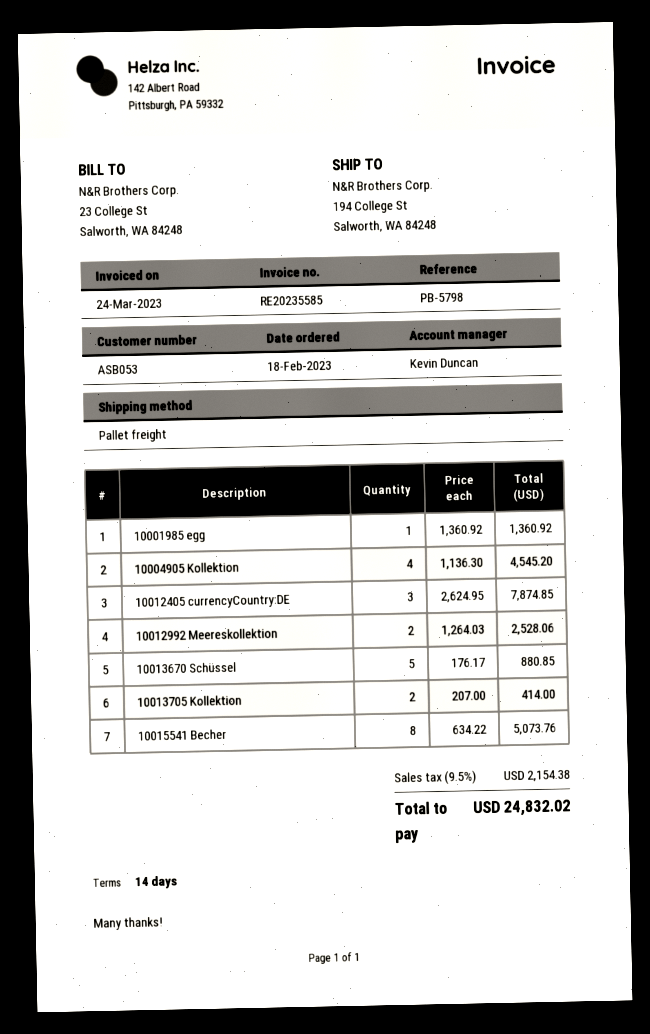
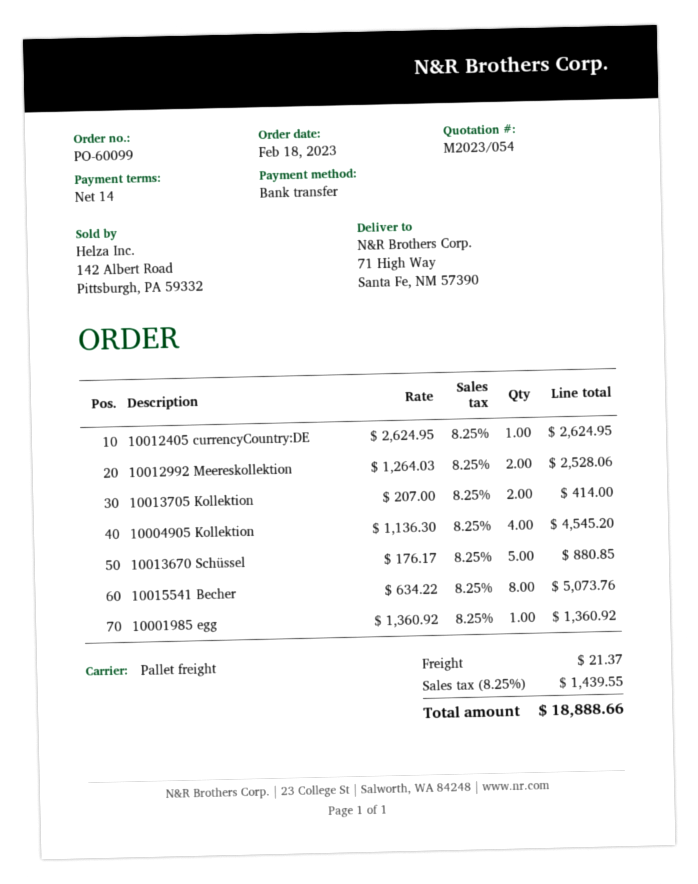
ship to: 194 College St, Salworth, WA 84248 -> 71 High Way, Santa Fe, NM 57390
10012405 currencyCountry:DE: 3 x 2624.95 = 7874.85 -> 1 x 2624.95 = 2624.95
shipping: none -> 21.37
tax: 9.5% = 2154.38 -> 8.25% = 1439.55
total: 24832.02 -> 18888.66

